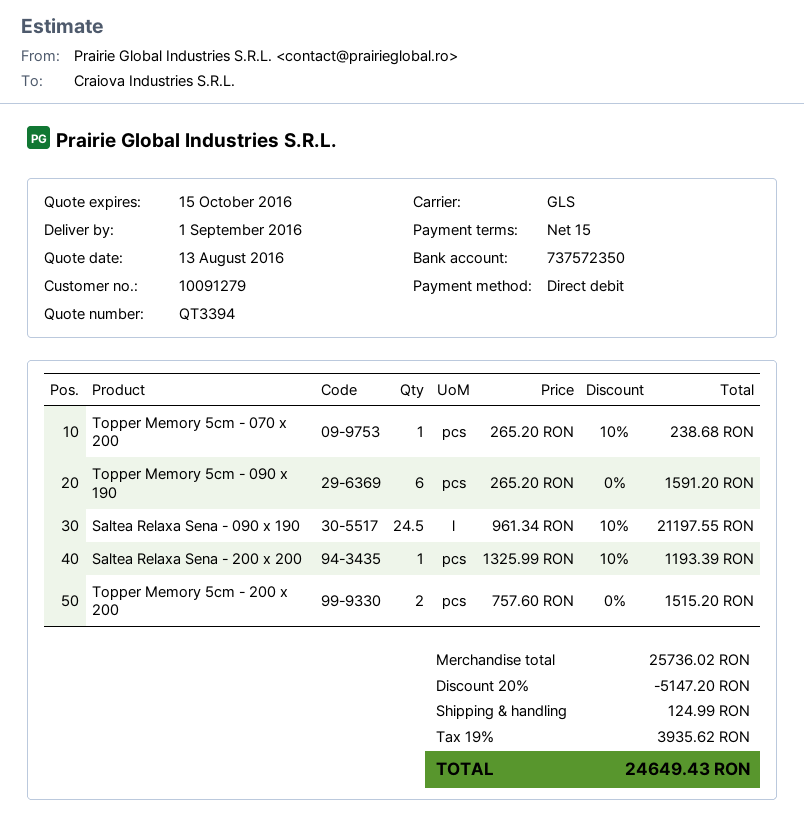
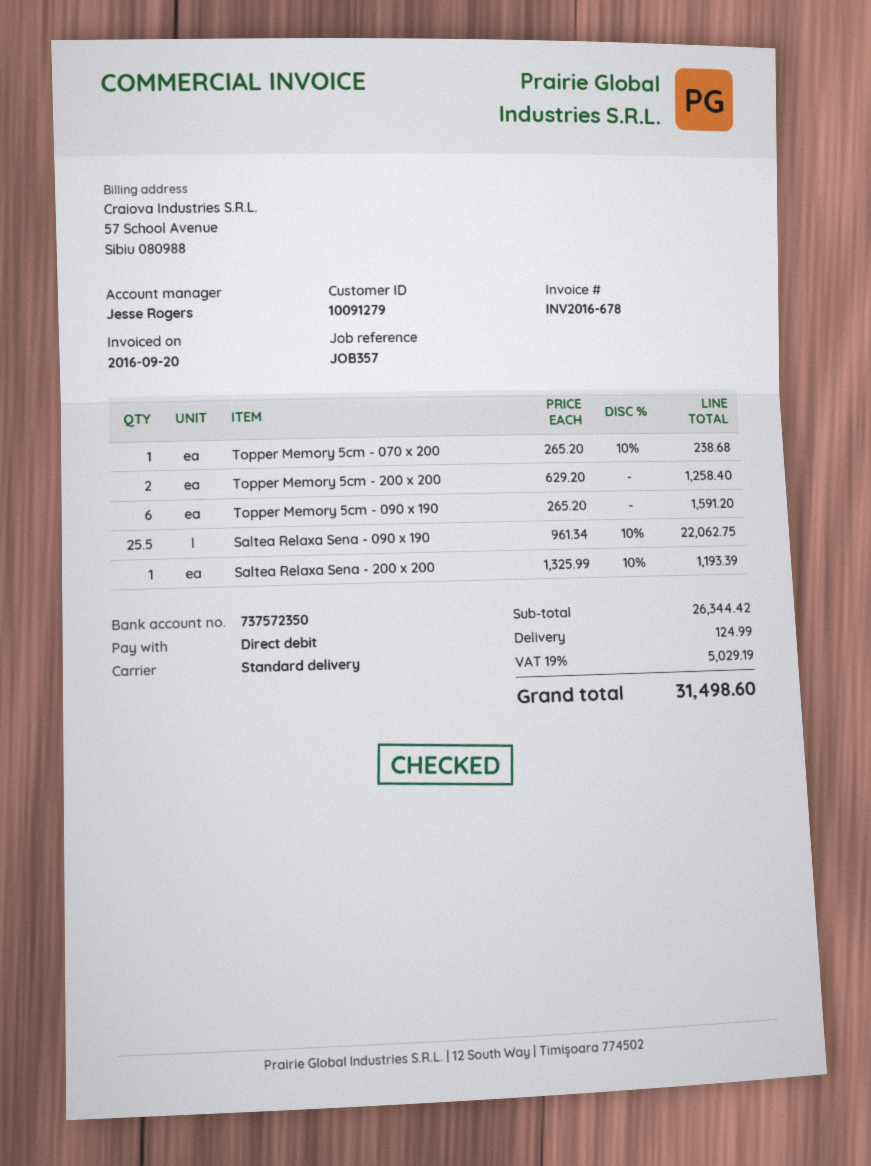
shipping method: GLS -> standard
Saltea Relaxa Sena - 090 x 190: 24.5 x 961.34 - 10% = 21197.55 -> 25.5 x 961.34 - 10% = 22062.75
Topper Memory 5cm - 200 x 200: 2 x 757.60 = 1515.20 -> 2 x 629.20 = 1258.40
subtotal: 25736.02 -> 26344.42
discount: 20% = 5147.20 -> none
tax: 19% = 3935.62 -> 19% = 5029.19
total: 24649.43 -> 31498.60

